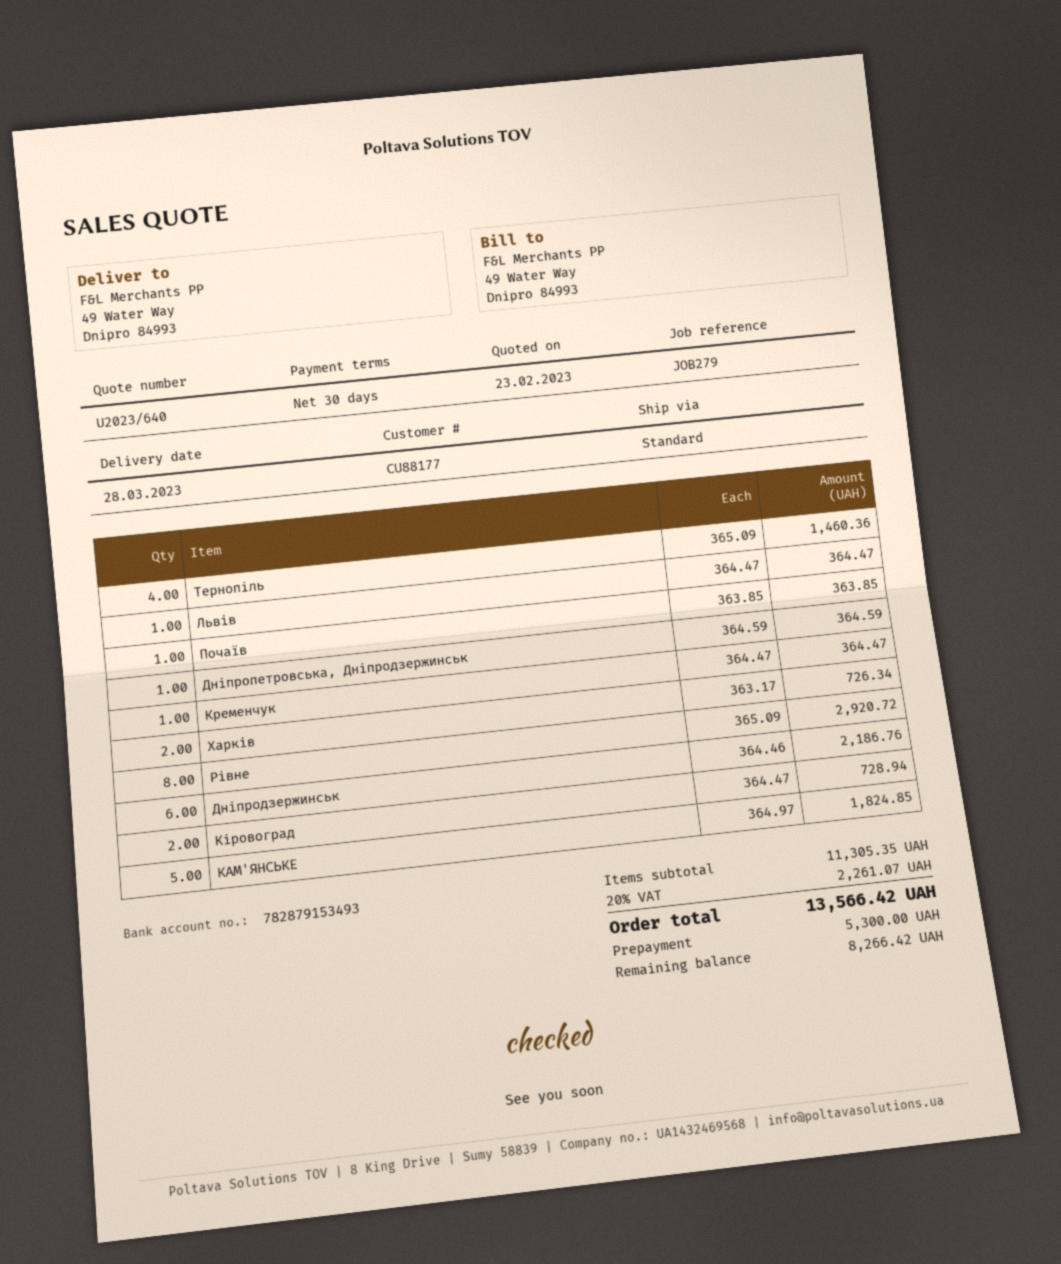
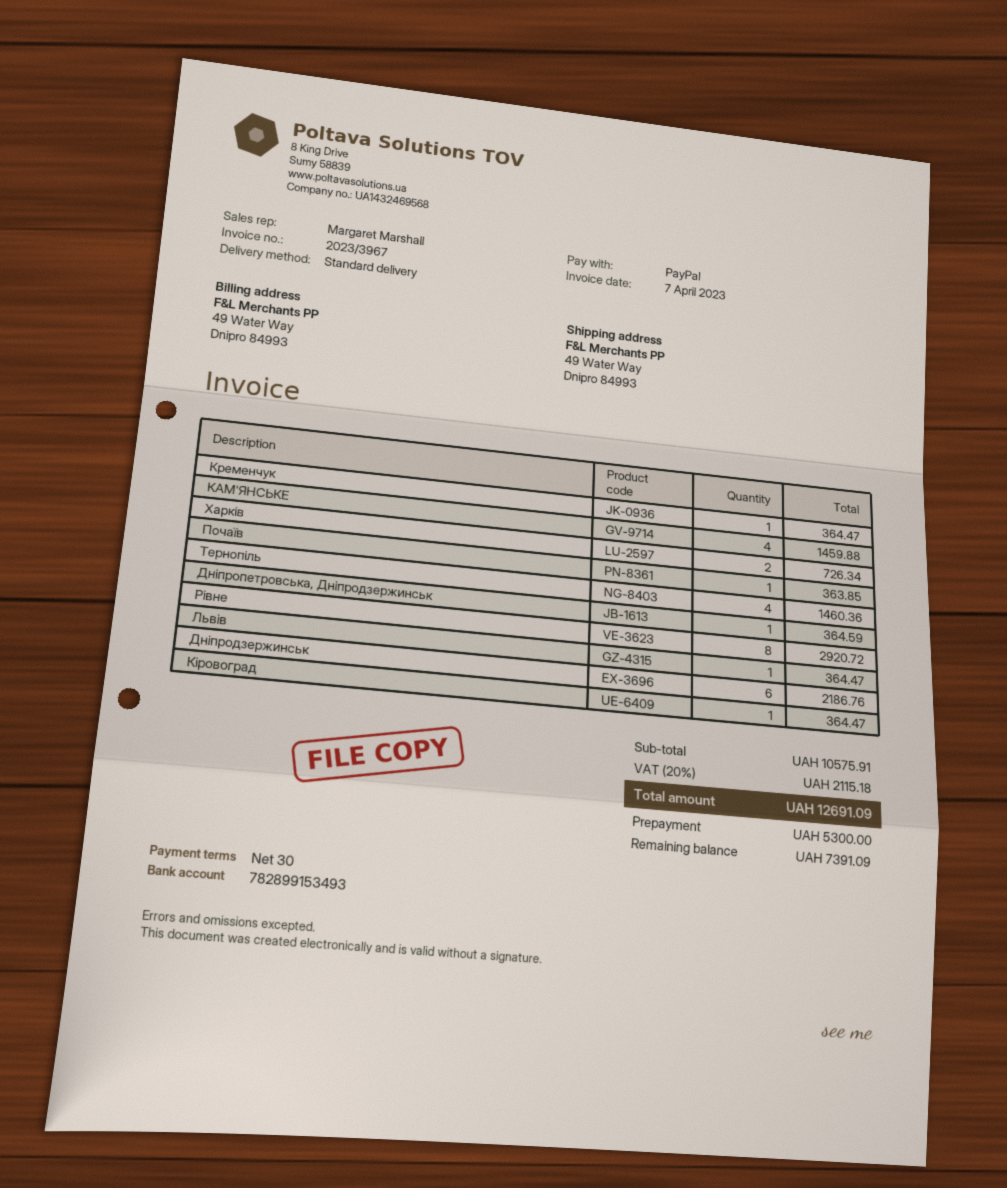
bank account: 782879153493 -> 782899153493
Кіровоград: 2 for 728.94 -> 1 for 364.47
КАМ'ЯНСЬКЕ: 5 for 1824.85 -> 4 for 1459.88
subtotal: 11305.35 -> 10575.91
tax: 20% = 2261.07 -> 20% = 2115.18
total: 13566.42 -> 12691.09
balance: 8266.42 -> 7391.09

